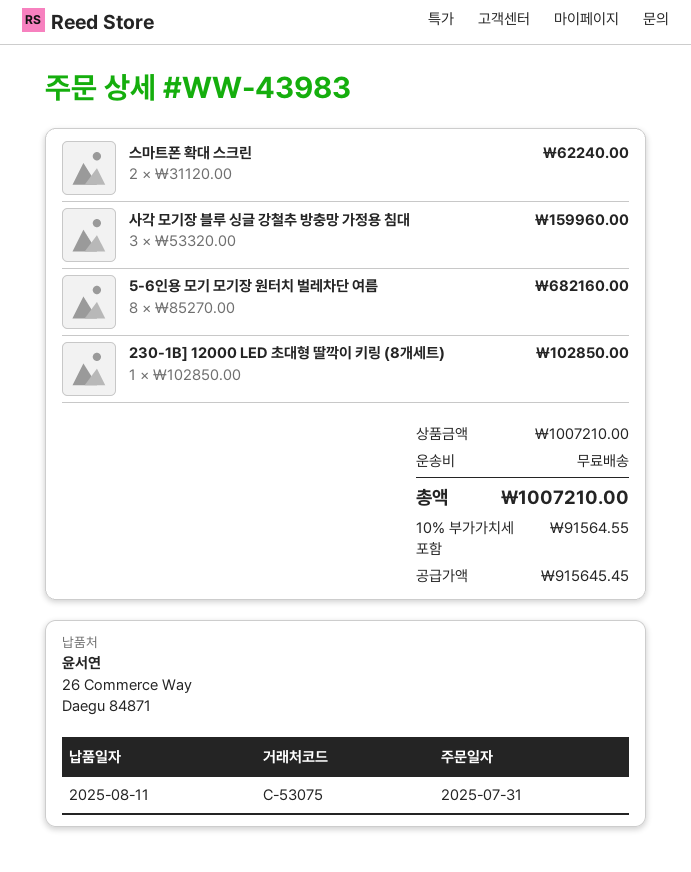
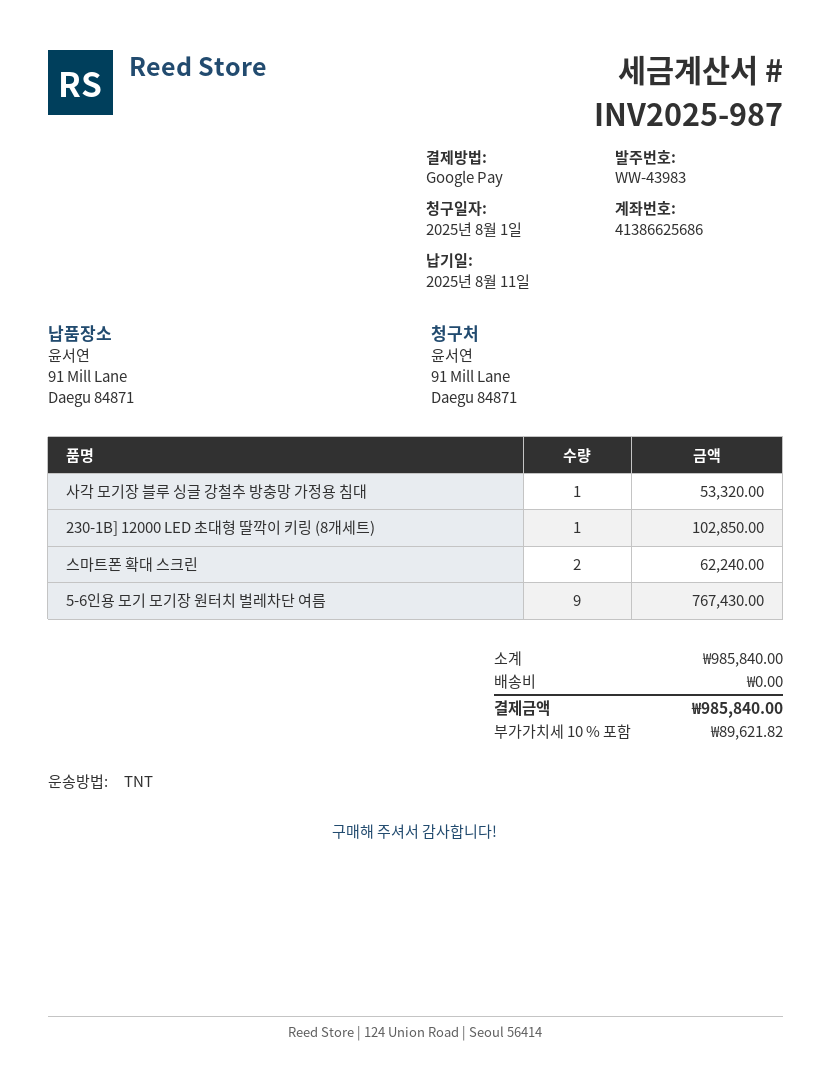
ship to: 26 Commerce Way, Daegu 84871 -> 91 Mill Lane, Daegu 84871
사각 모기장 블루 싱글 강철추 방충망 가정용 침대: 3 for 159960.00 -> 1 for 53320.00
5-6인용 모기 모기장 원터치 벌레차단 여름: 8 for 682160.00 -> 9 for 767430.00
subtotal: 1007210.00 -> 985840.00
tax: 10% = 91564.55 -> 10% = 89621.82
total: 1007210.00 -> 985840.00

